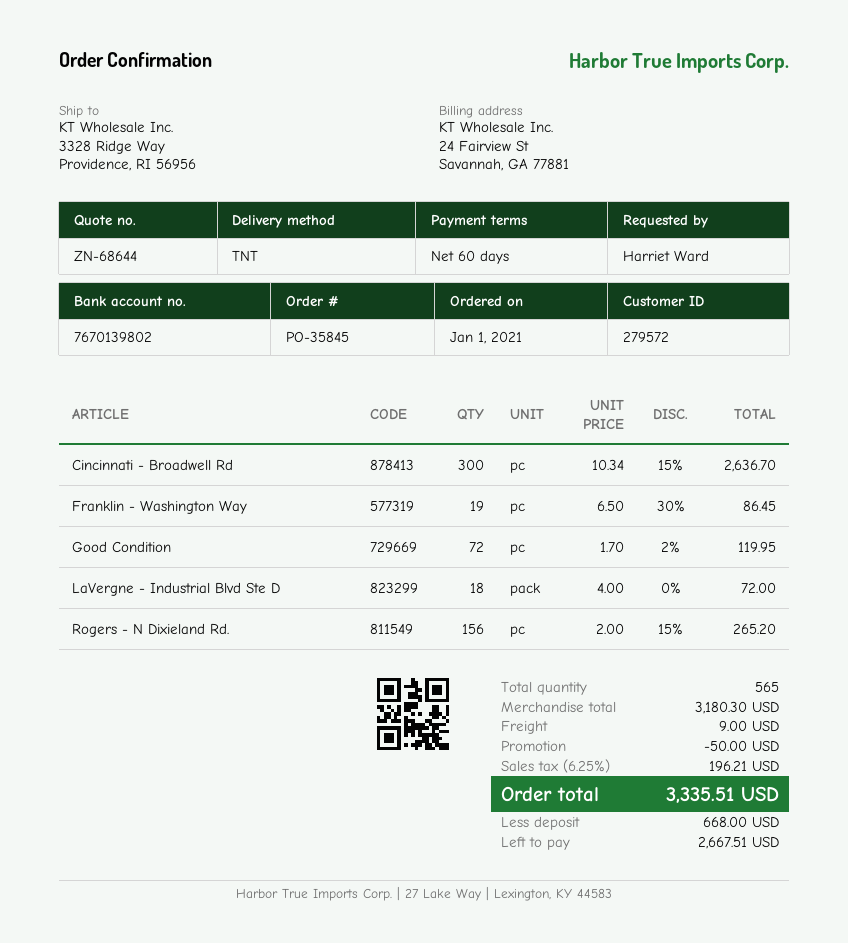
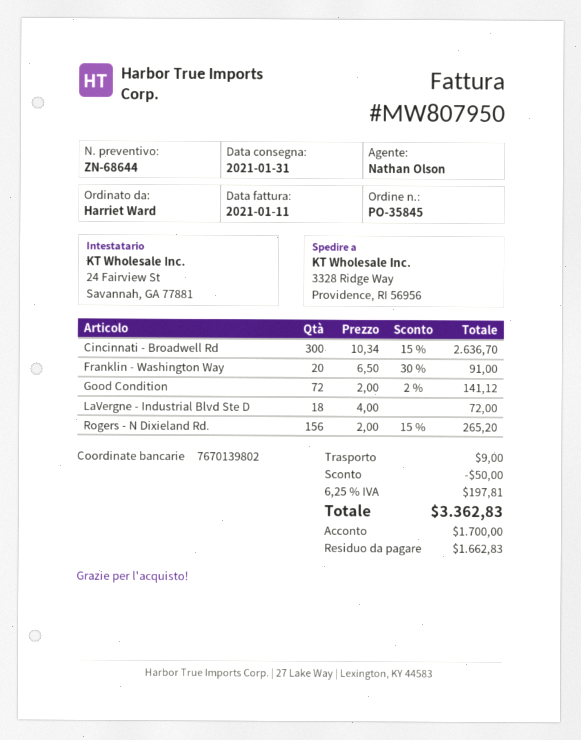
Franklin - Washington Way: 19 x 6.50 - 30% = 86.45 -> 20 x 6.50 - 30% = 91.00
Good Condition: 72 x 1.70 - 2% = 119.95 -> 72 x 2.00 - 2% = 141.12
tax: 6.25% = 196.21 -> 6.25% = 197.81
total: 3335.51 -> 3362.83
deposit: 668.00 -> 1700.00
balance: 2667.51 -> 1662.83

